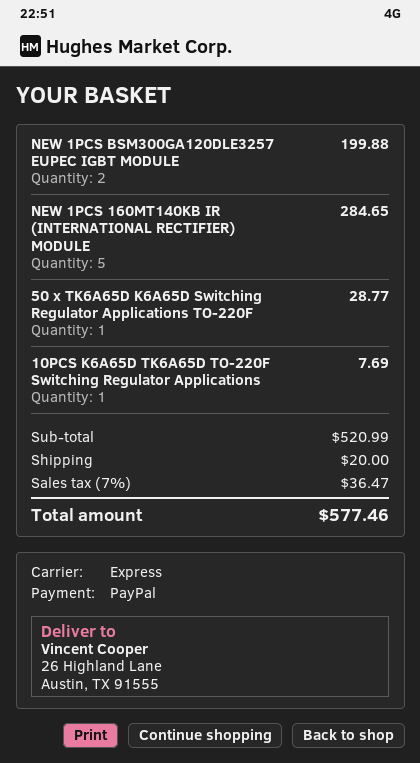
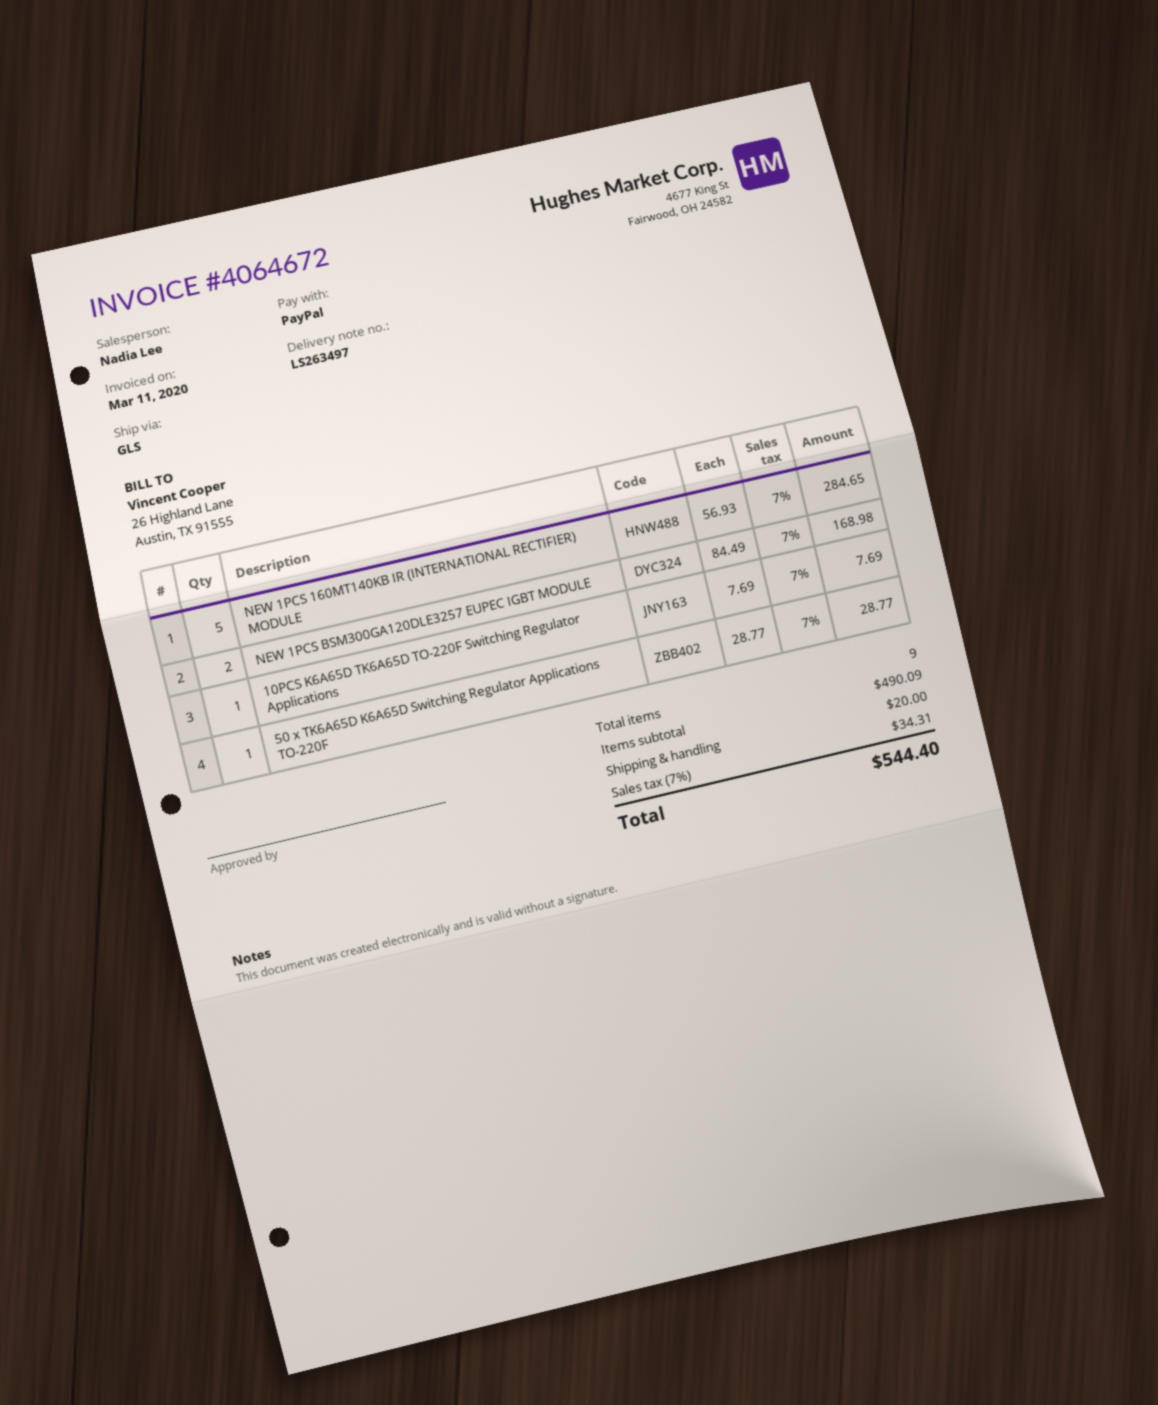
shipping method: express -> GLS
NEW 1PCS BSM300GA120DLE3257 EUPEC IGBT MODULE: 2 for 199.88 -> 2 for 168.98
subtotal: 520.99 -> 490.09
tax: 7% = 36.47 -> 7% = 34.31
total: 577.46 -> 544.40

